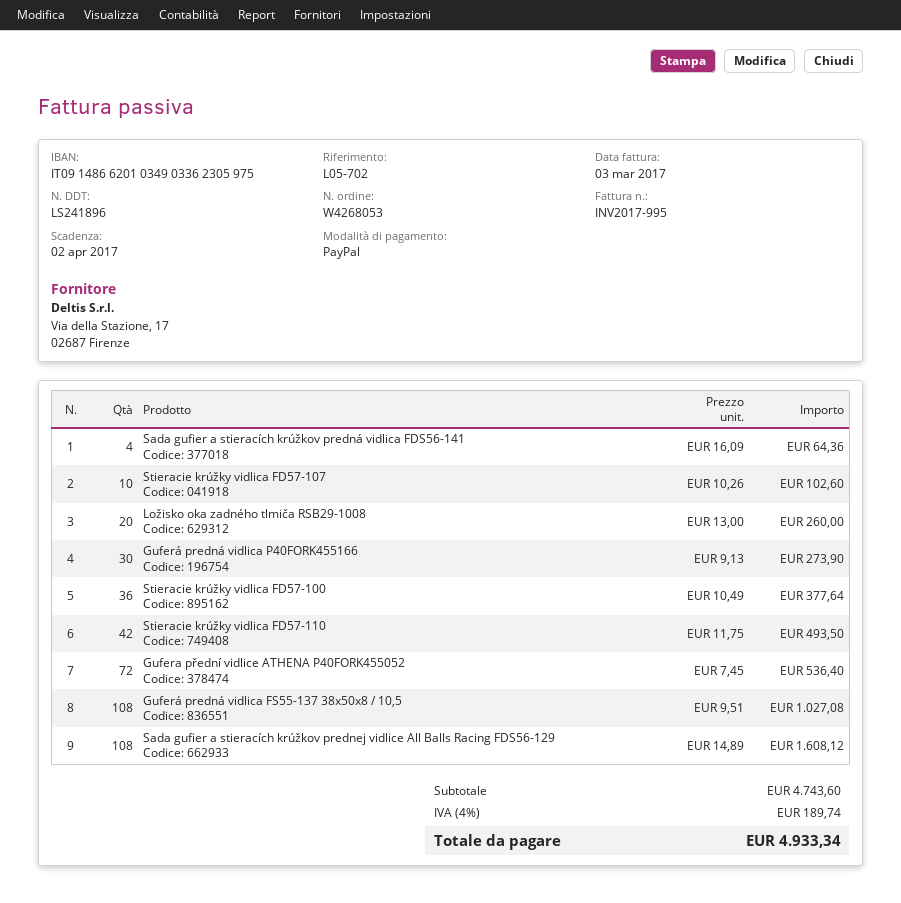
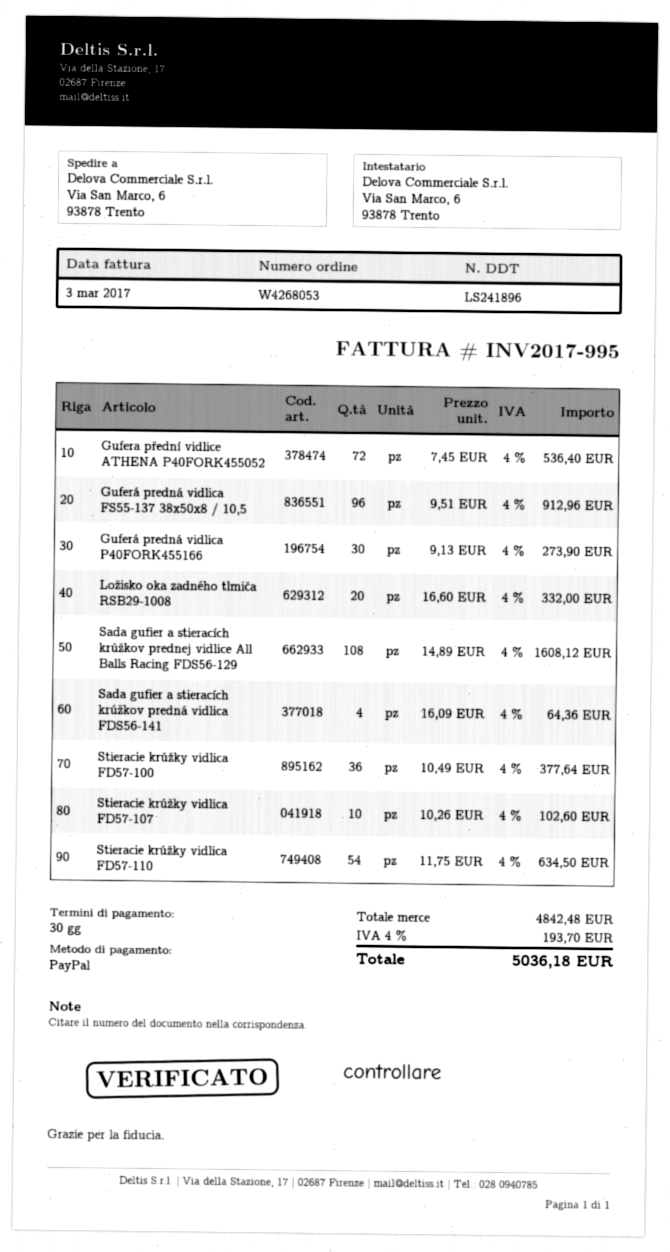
Ložisko oka zadného tlmiča RSB29-1008: 20 x 13.00 = 260.00 -> 20 x 16.60 = 332.00
Stieracie krúžky vidlica FD57-110: 42 x 11.75 = 493.50 -> 54 x 11.75 = 634.50
Guferá predná vidlica FS55-137 38x50x8 / 10,5: 108 x 9.51 = 1027.08 -> 96 x 9.51 = 912.96
subtotal: 4743.60 -> 4842.48
tax: 4% = 189.74 -> 4% = 193.70
total: 4933.34 -> 5036.18

